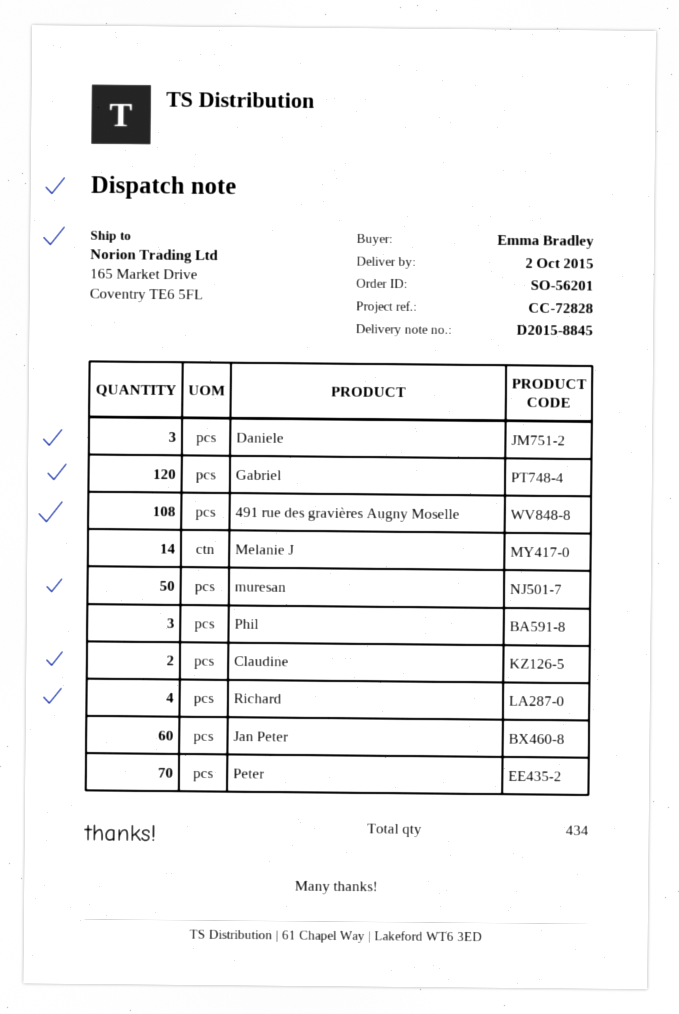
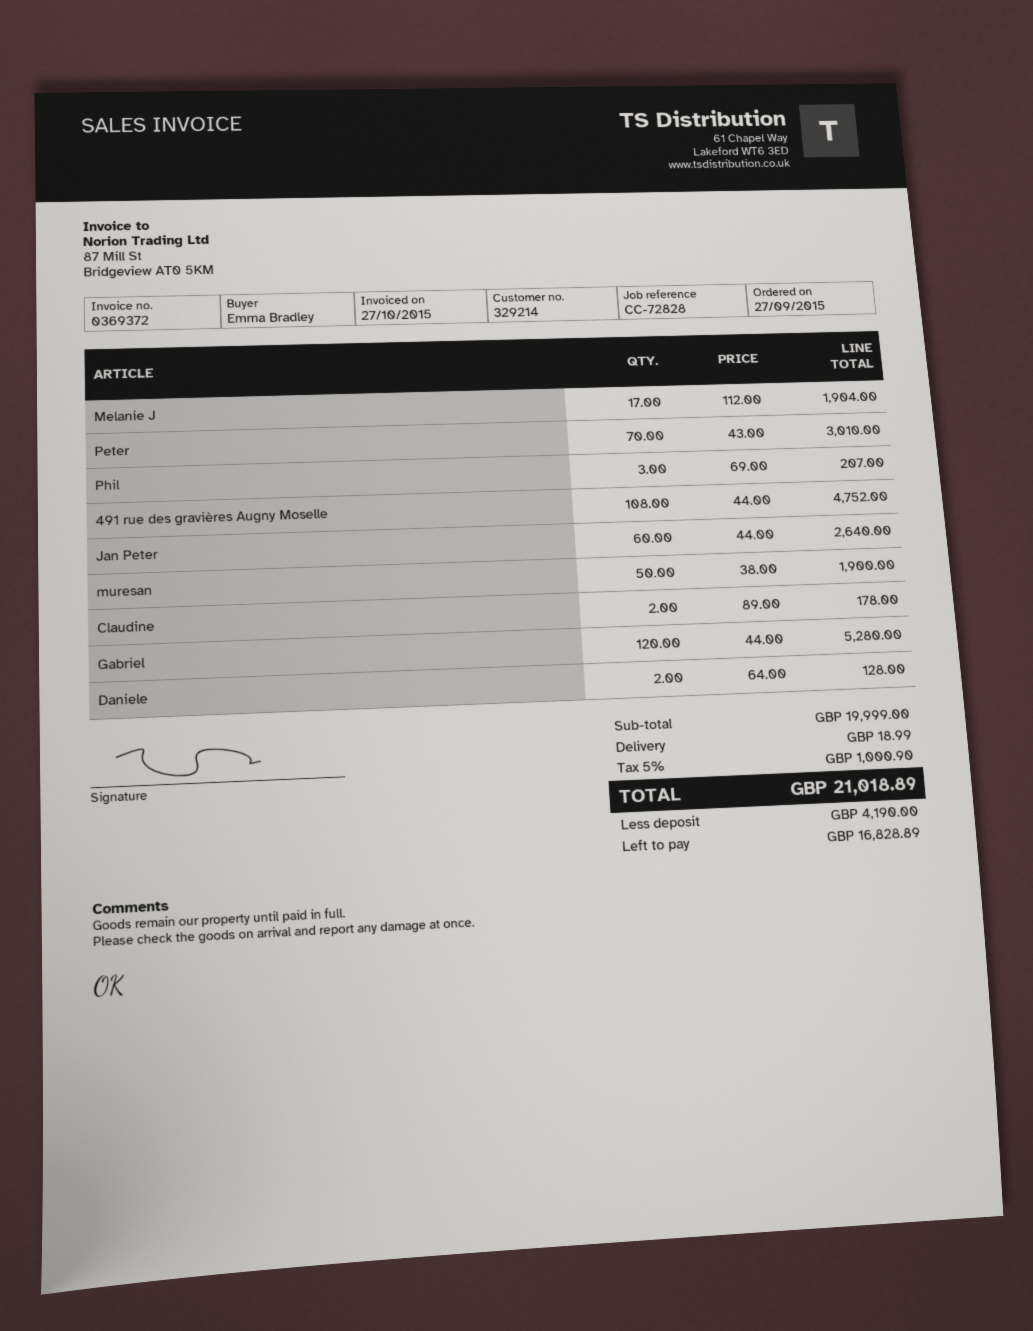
Daniele: 3 -> 2
Melanie J: 14 -> 17
Richard: 4 -> none

